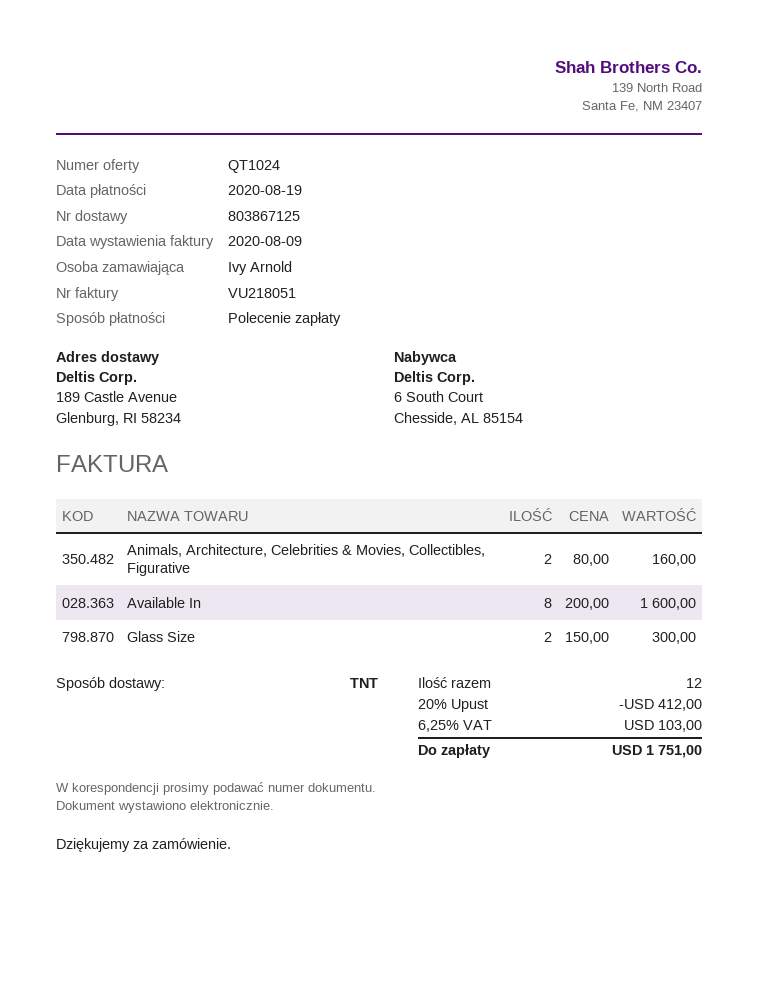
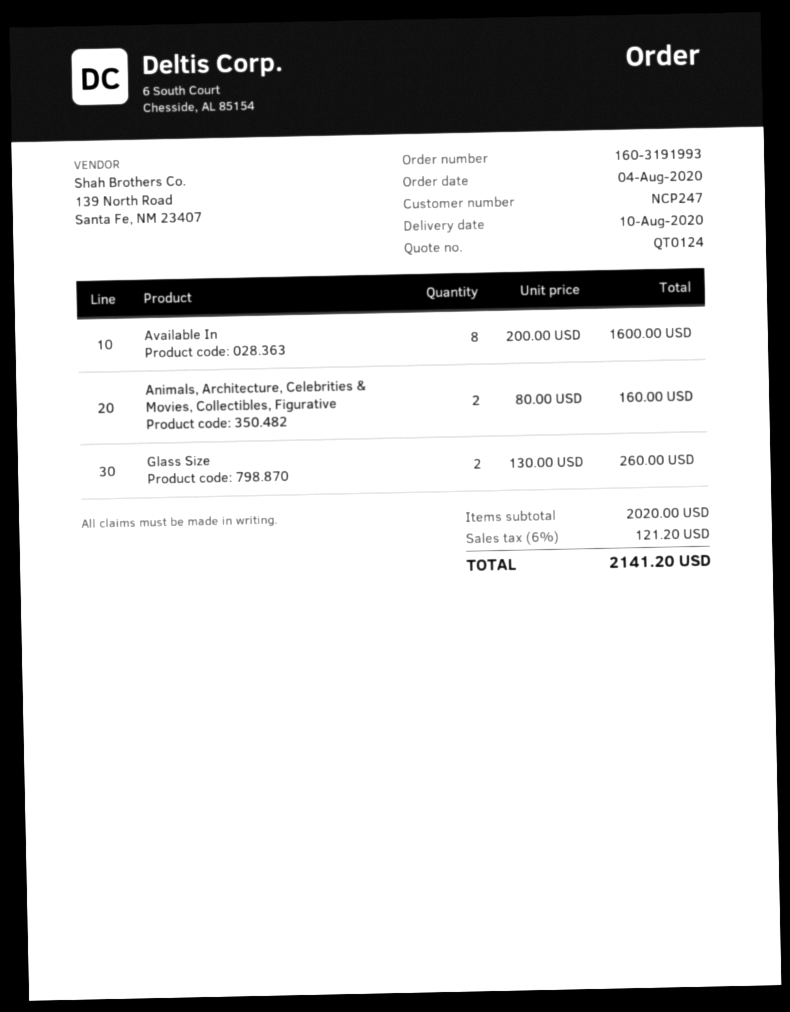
quote number: QT1024 -> QT0124
Glass Size: 2 x 150.00 = 300.00 -> 2 x 130.00 = 260.00
discount: 20% = 412.00 -> none
tax: 6.25% = 103.00 -> 6% = 121.20
total: 1751.00 -> 2141.20

